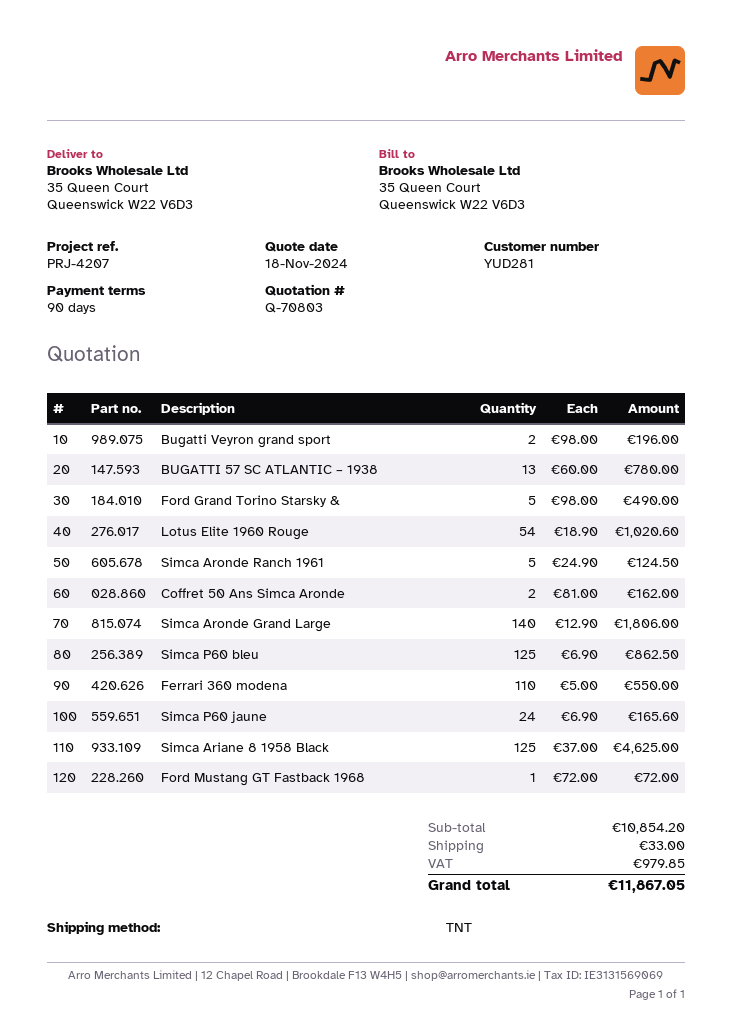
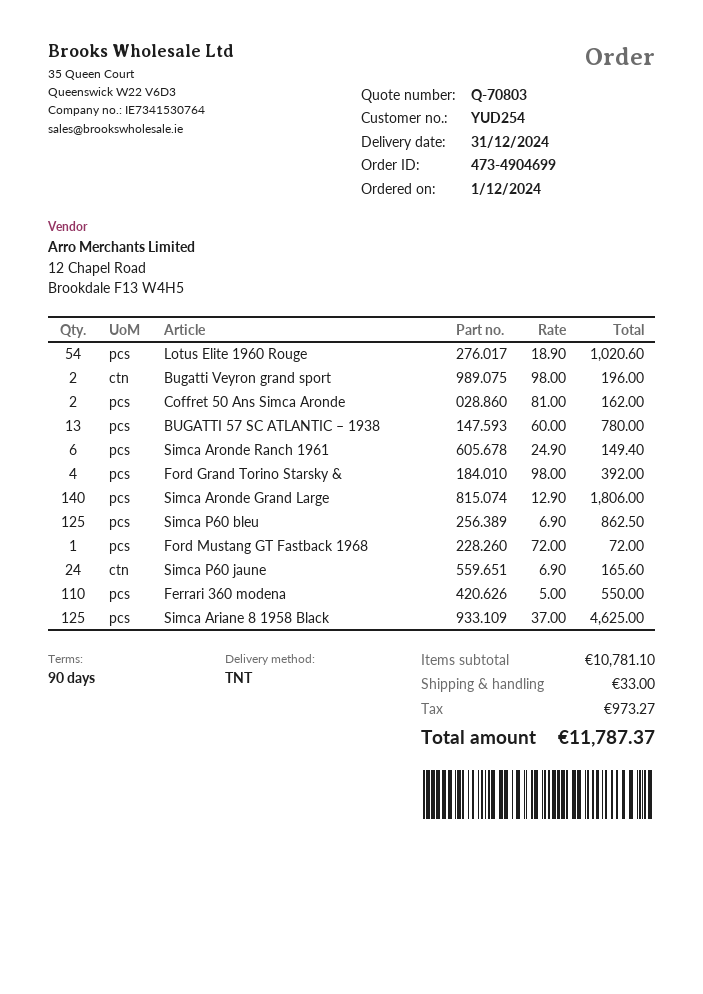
customer number: YUD281 -> YUD254
Ford Grand Torino Starsky &: 5 x 98.00 = 490.00 -> 4 x 98.00 = 392.00
Simca Aronde Ranch 1961: 5 x 24.90 = 124.50 -> 6 x 24.90 = 149.40
subtotal: 10854.20 -> 10781.10
tax: 979.85 -> 973.27
total: 11867.05 -> 11787.37

